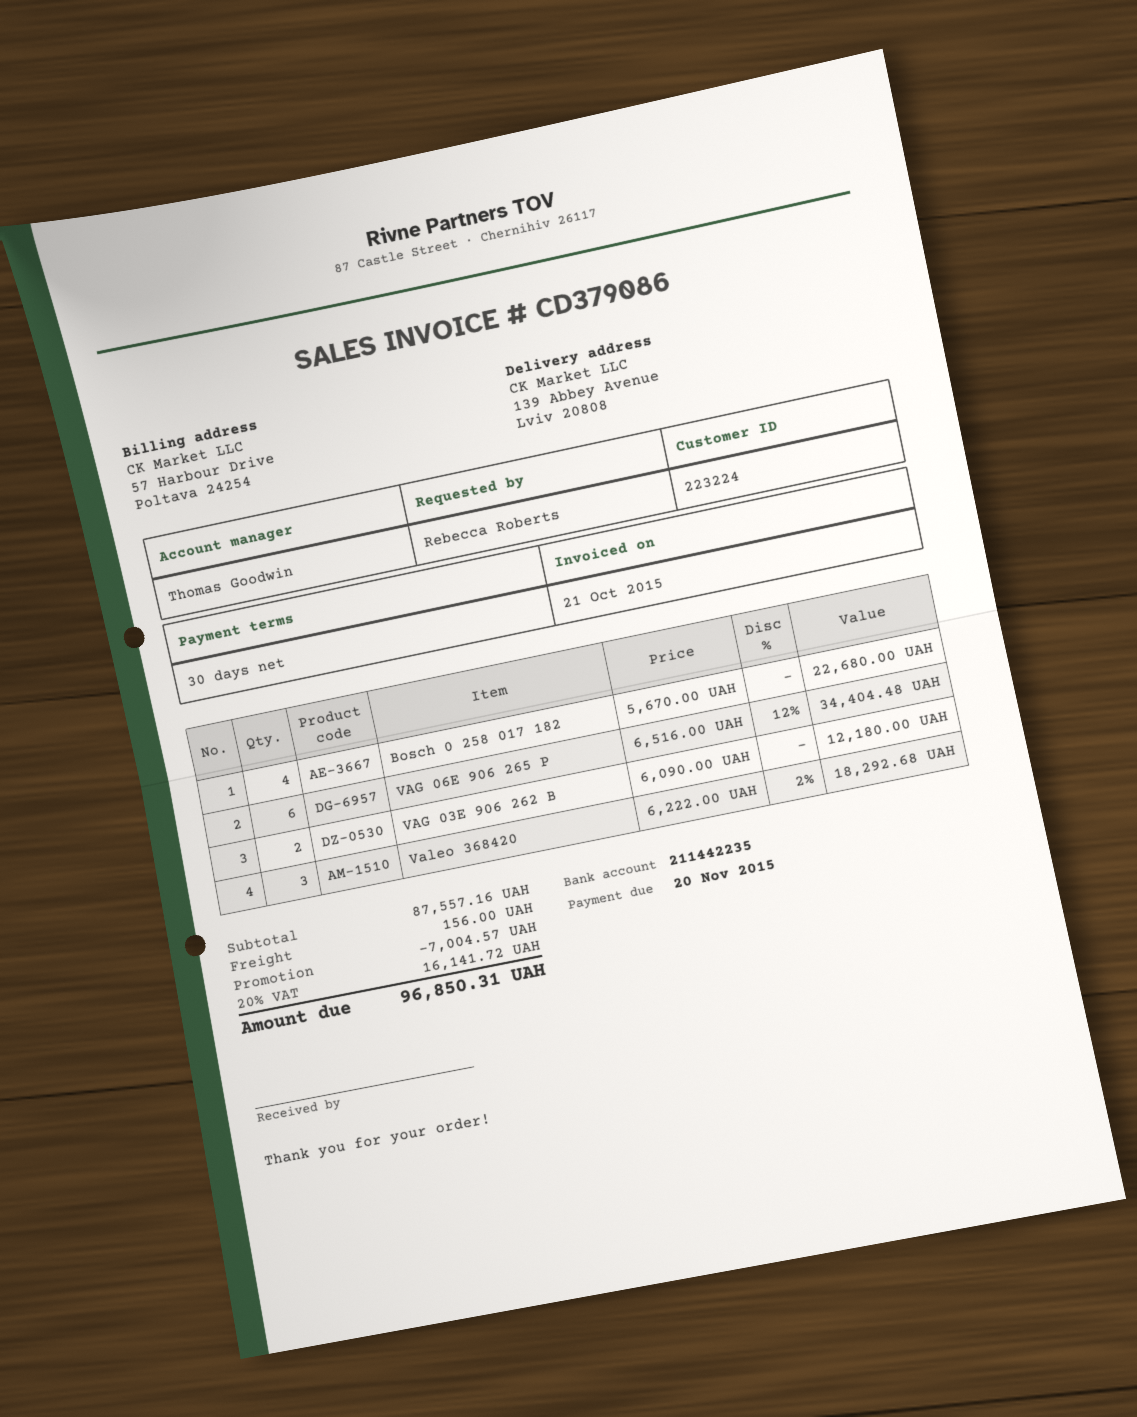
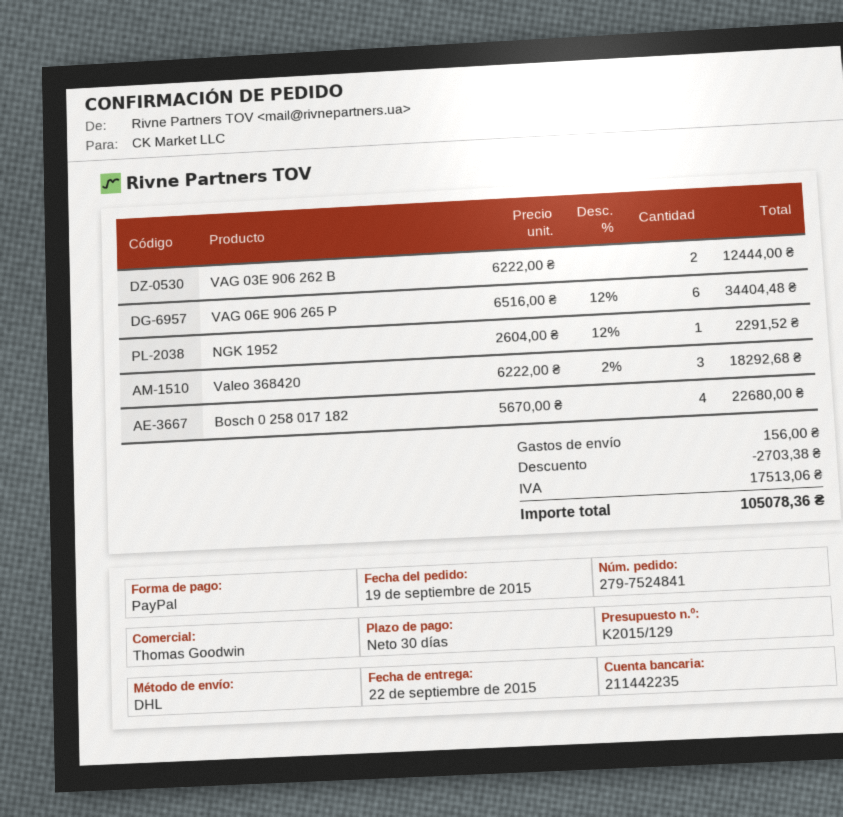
VAG 03E 906 262 B: 2 x 6090.00 = 12180.00 -> 2 x 6222.00 = 12444.00
NGK 1952: none -> 1 x 2604.00 - 12% = 2291.52
discount: 7004.57 -> 2703.38
tax: 16141.72 -> 17513.06
total: 96850.31 -> 105078.36

